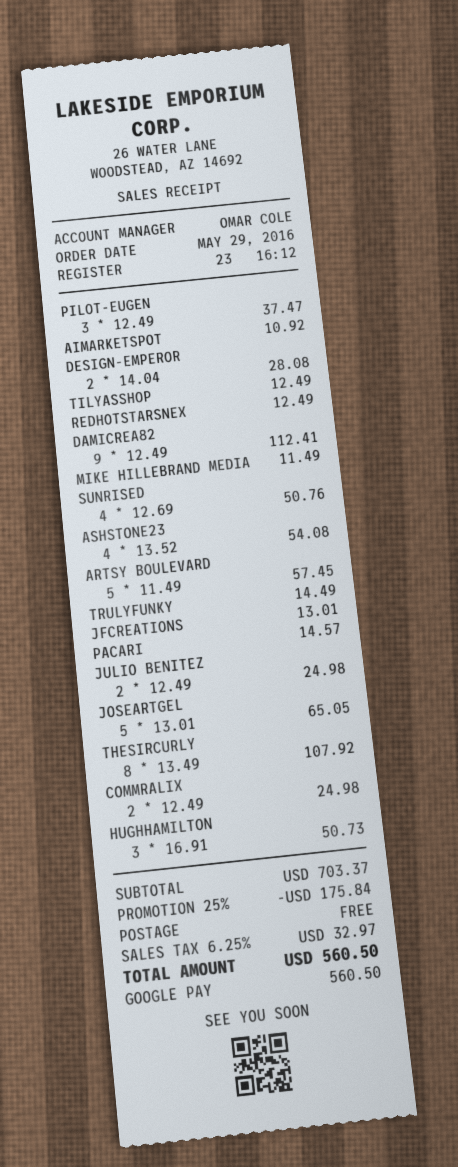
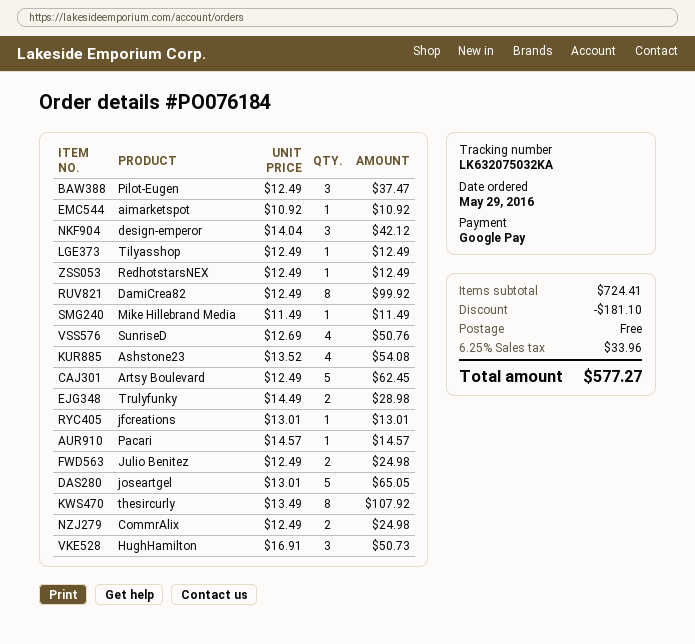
DESIGN-EMPEROR: 2 x 14.04 = 28.08 -> 3 x 14.04 = 42.12
DAMICREA82: 9 x 12.49 = 112.41 -> 8 x 12.49 = 99.92
ARTSY BOULEVARD: 5 x 11.49 = 57.45 -> 5 x 12.49 = 62.45
TRULYFUNKY: 1 x 14.49 = 14.49 -> 2 x 14.49 = 28.98
subtotal: 703.37 -> 724.41
discount: 175.84 -> 181.10
tax: 6.25% = 32.97 -> 6.25% = 33.96
total: 560.50 -> 577.27

